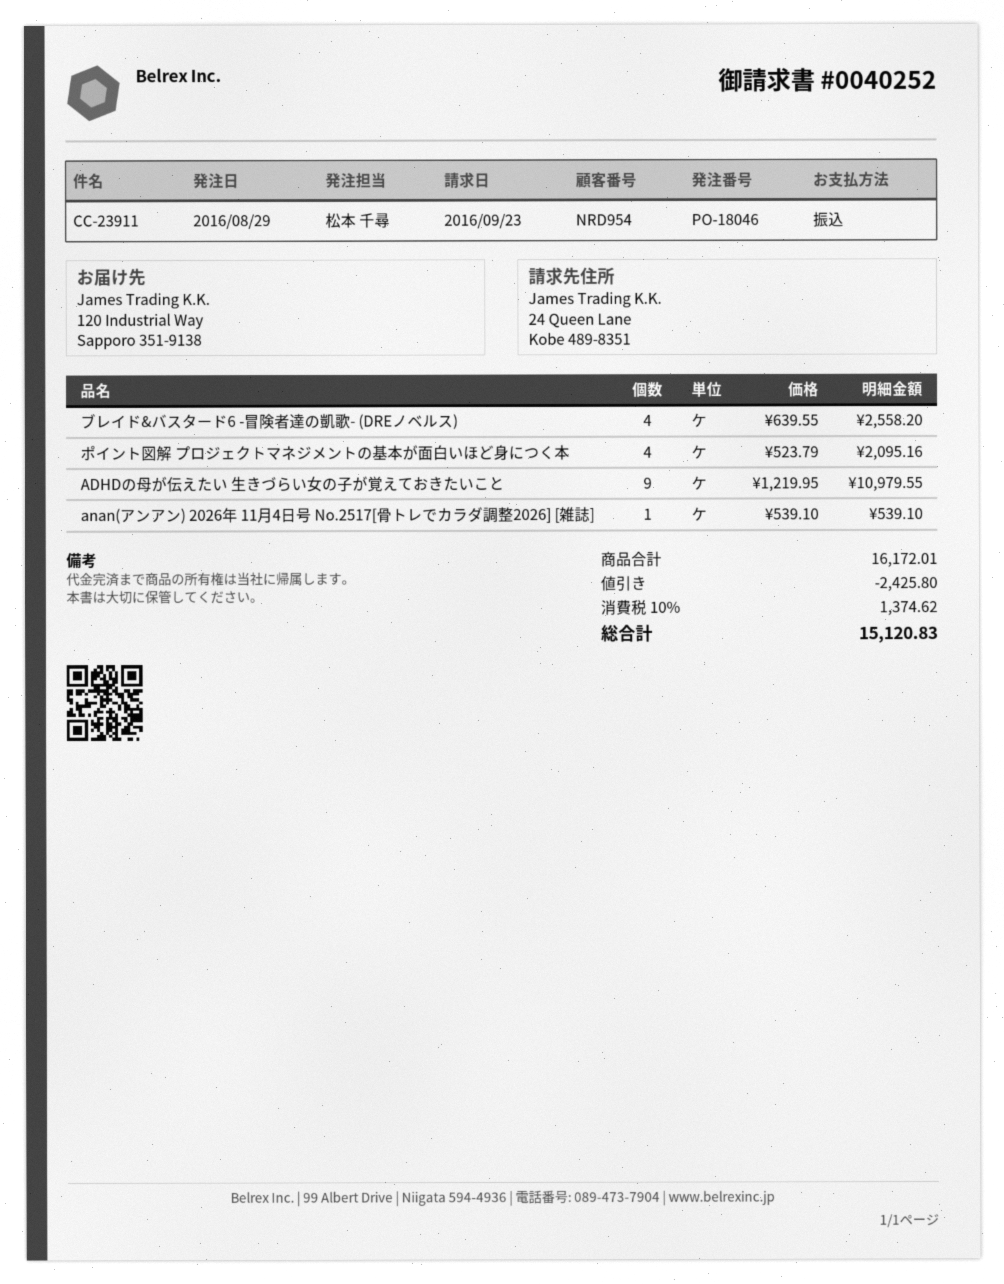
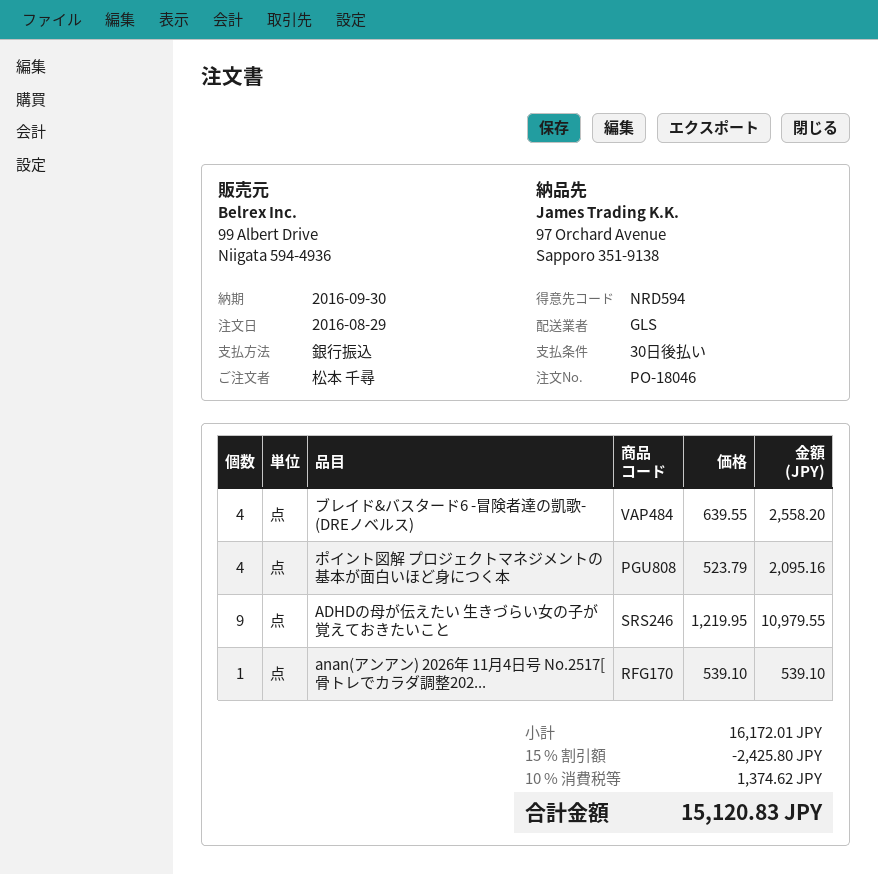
customer number: NRD954 -> NRD594
ship to: 120 Industrial Way, Sapporo 351-9138 -> 97 Orchard Avenue, Sapporo 351-9138

